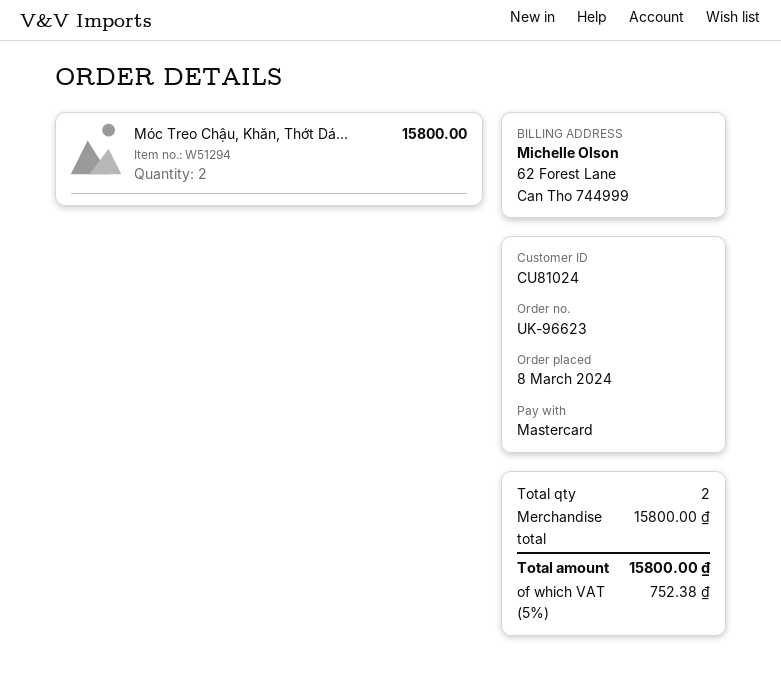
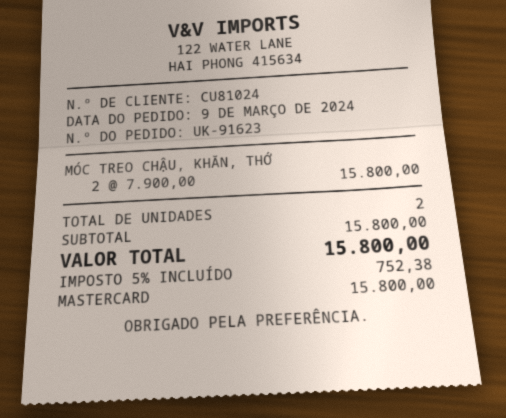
order number: UK-96623 -> UK-91623
order date: 2024-03-08 -> 2024-03-09

